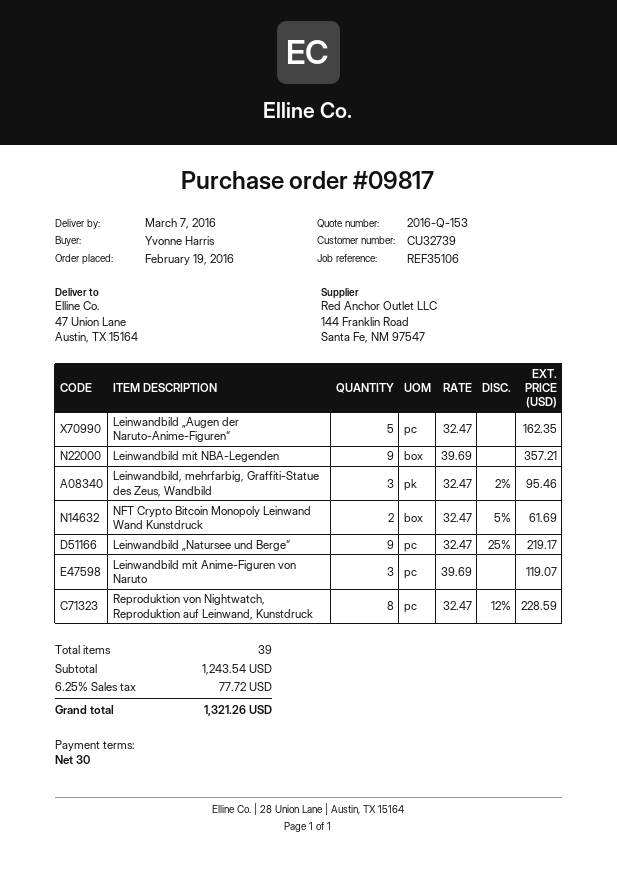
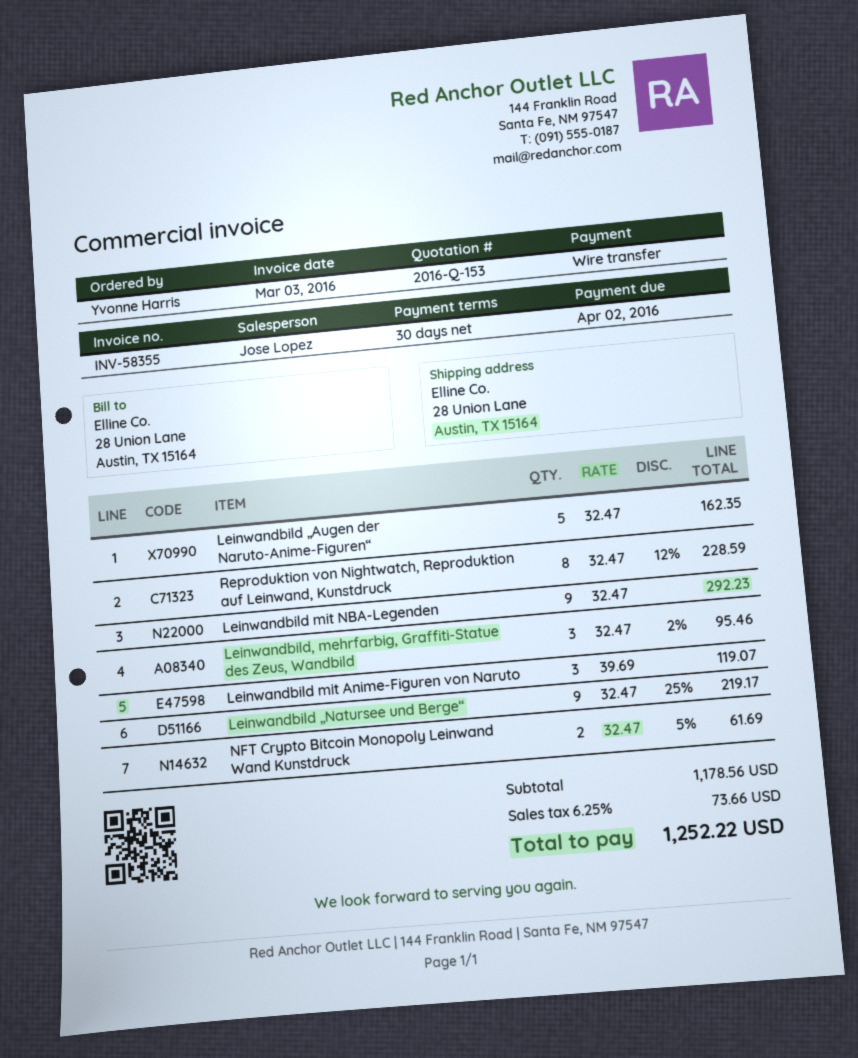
ship to: 47 Union Lane, Austin, TX 15164 -> 28 Union Lane, Austin, TX 15164
Leinwandbild mit NBA-Legenden: 9 x 39.69 = 357.21 -> 9 x 32.47 = 292.23
subtotal: 1243.54 -> 1178.56
tax: 6.25% = 77.72 -> 6.25% = 73.66
total: 1321.26 -> 1252.22

